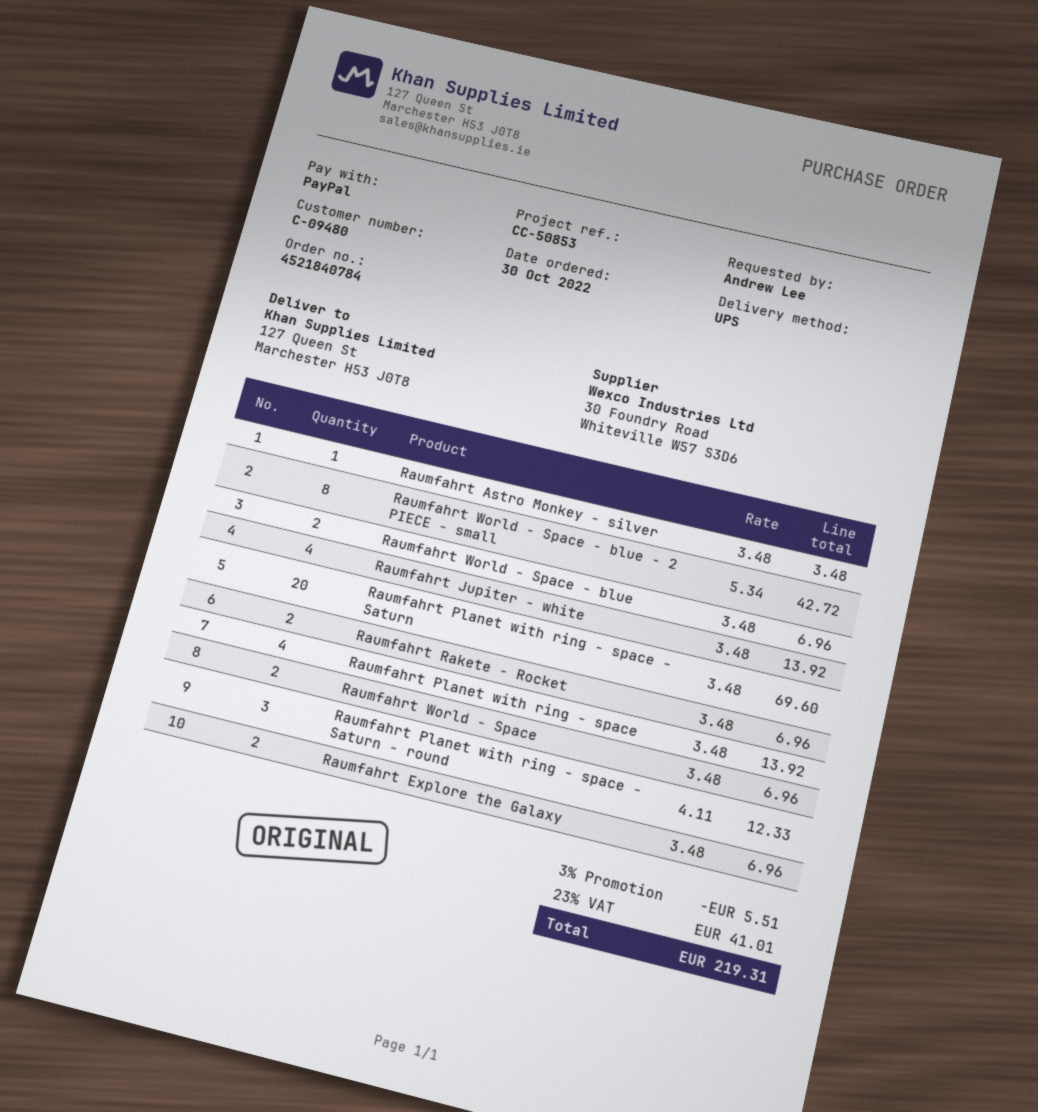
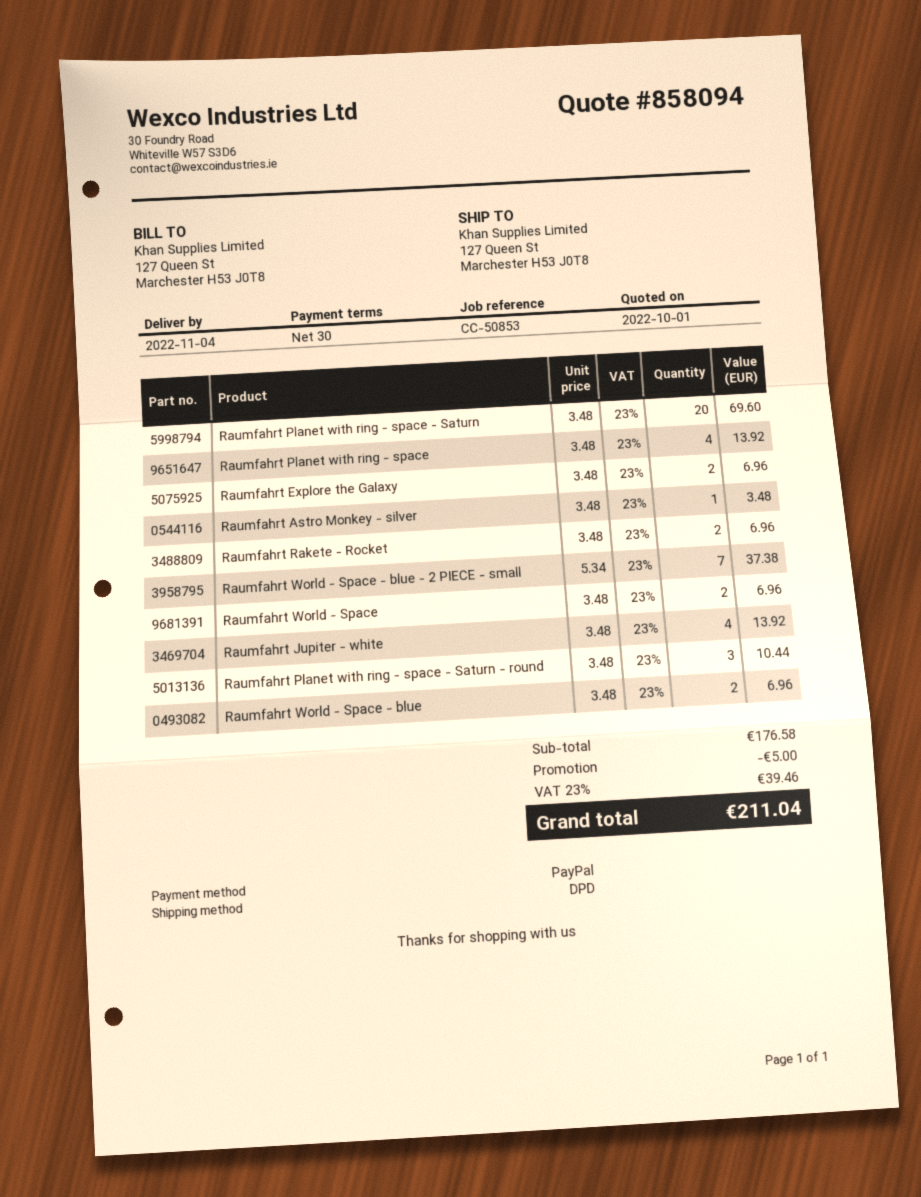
shipping method: UPS -> DPD
Raumfahrt World - Space - blue - 2 PIECE - small: 8 x 5.34 = 42.72 -> 7 x 5.34 = 37.38
Raumfahrt Planet with ring - space - Saturn - round: 3 x 4.11 = 12.33 -> 3 x 3.48 = 10.44
discount: 5.51 -> 5.00
tax: 23% = 41.01 -> 23% = 39.46
total: 219.31 -> 211.04

